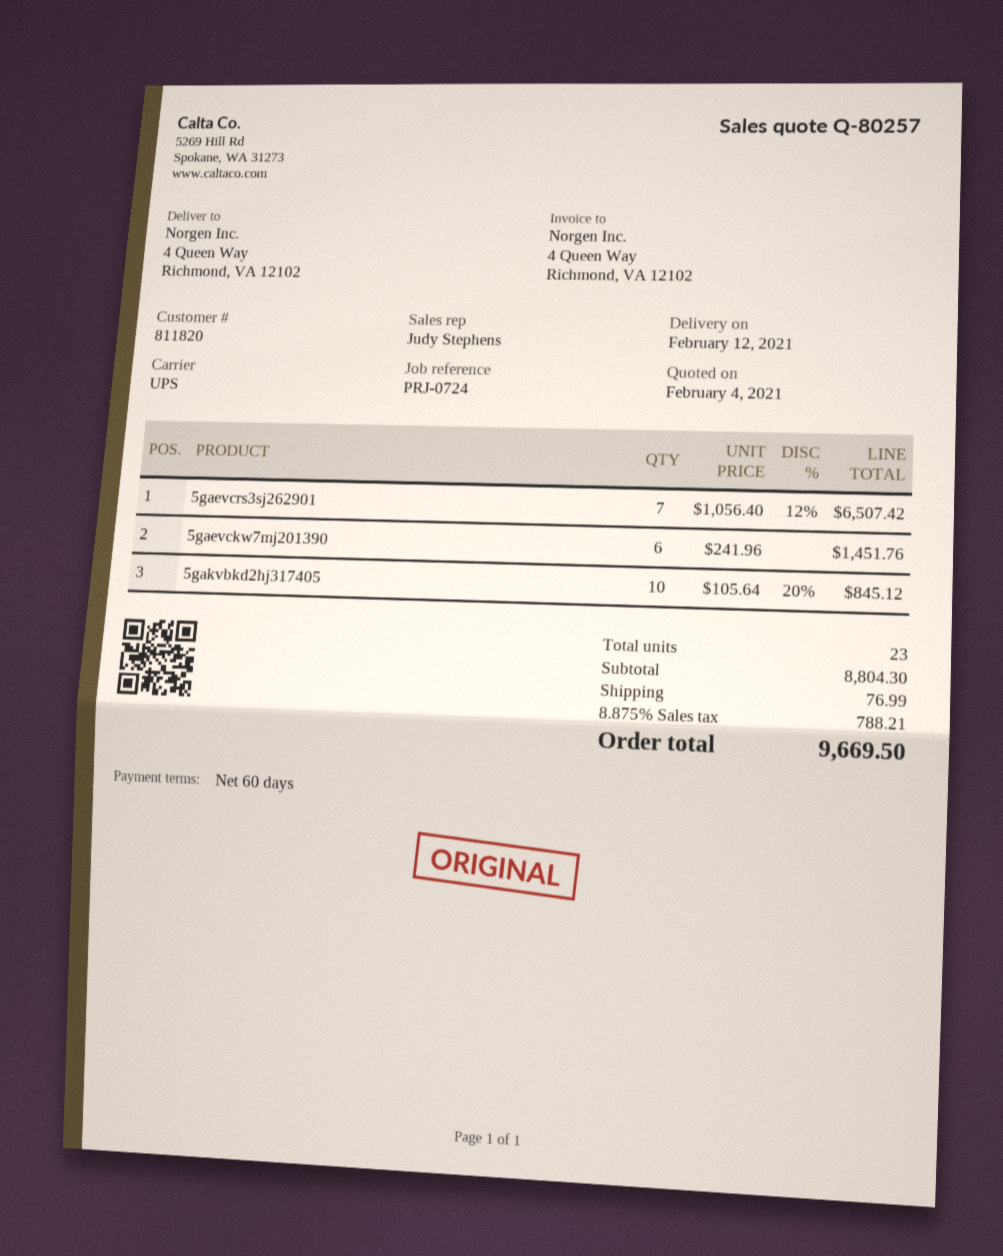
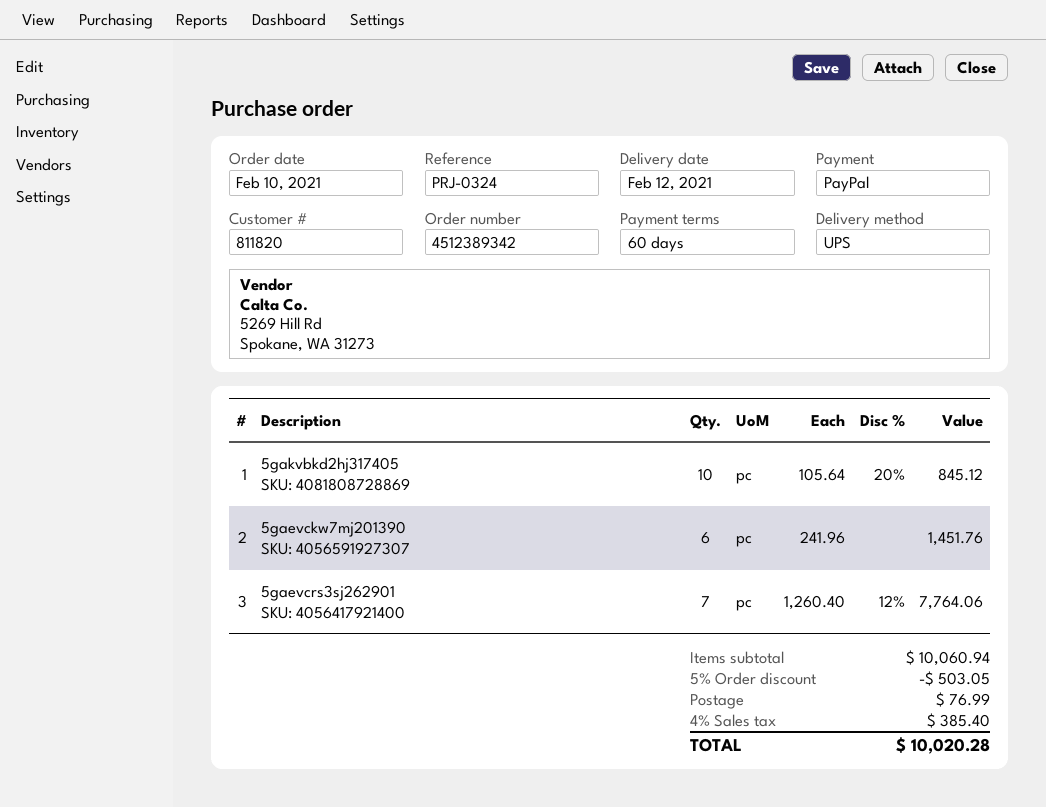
reference: PRJ-0724 -> PRJ-0324
5gaevcrs3sj262901: 7 x 1056.40 - 12% = 6507.42 -> 7 x 1260.40 - 12% = 7764.06
subtotal: 8804.30 -> 10060.94
discount: none -> 5% = 503.05
tax: 8.875% = 788.21 -> 4% = 385.40
total: 9669.50 -> 10020.28

